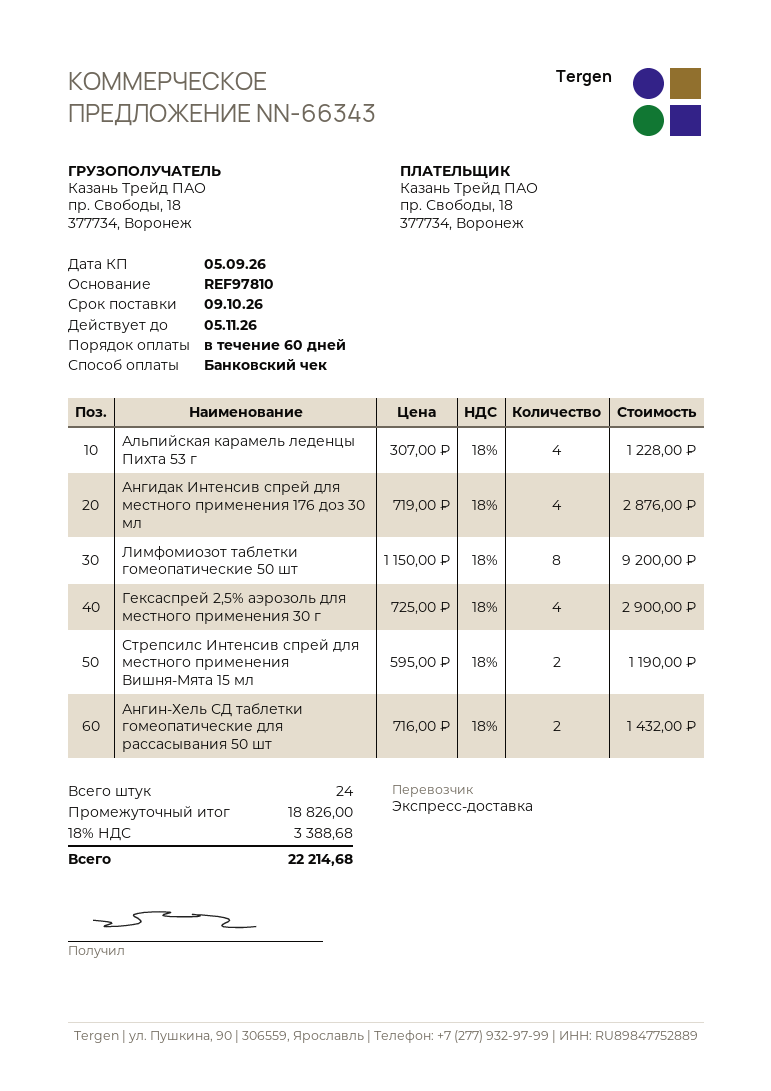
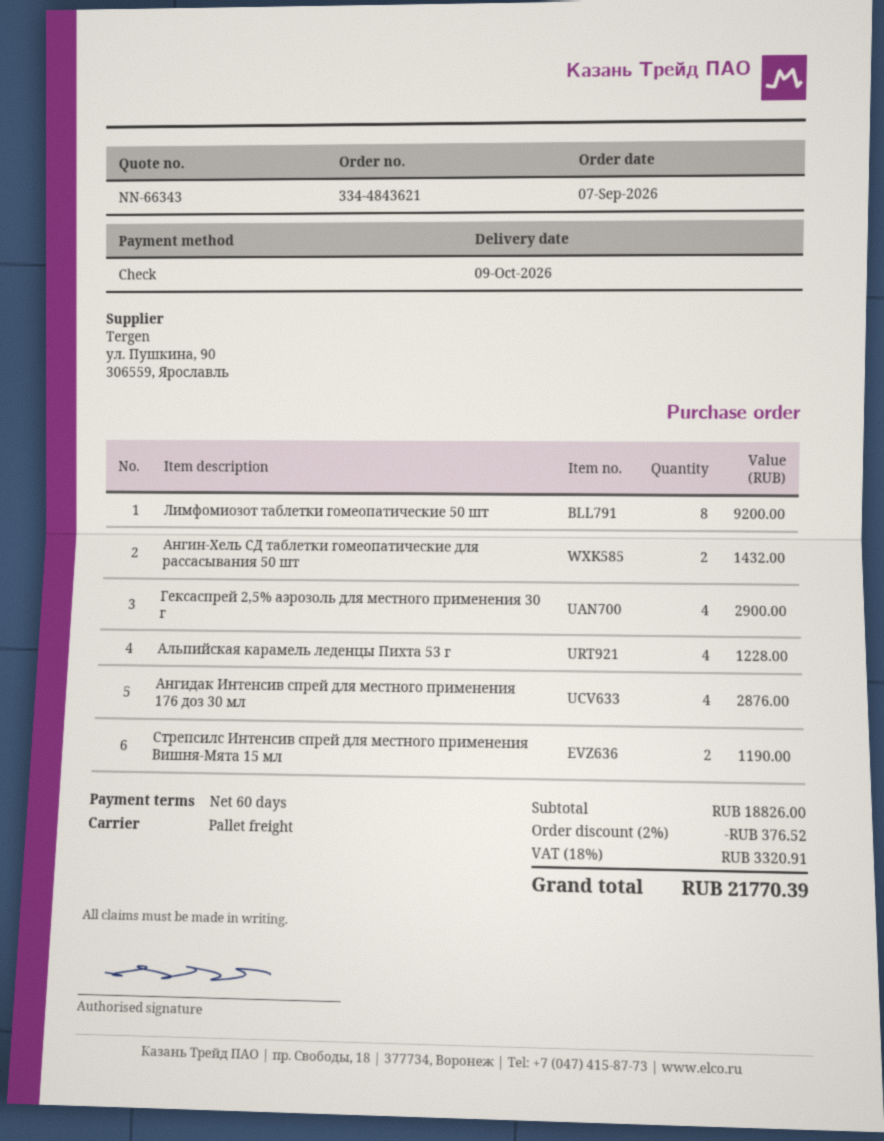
shipping method: express -> pallet freight
discount: none -> 2% = 376.52
tax: 18% = 3388.68 -> 18% = 3320.91
total: 22214.68 -> 21770.39

